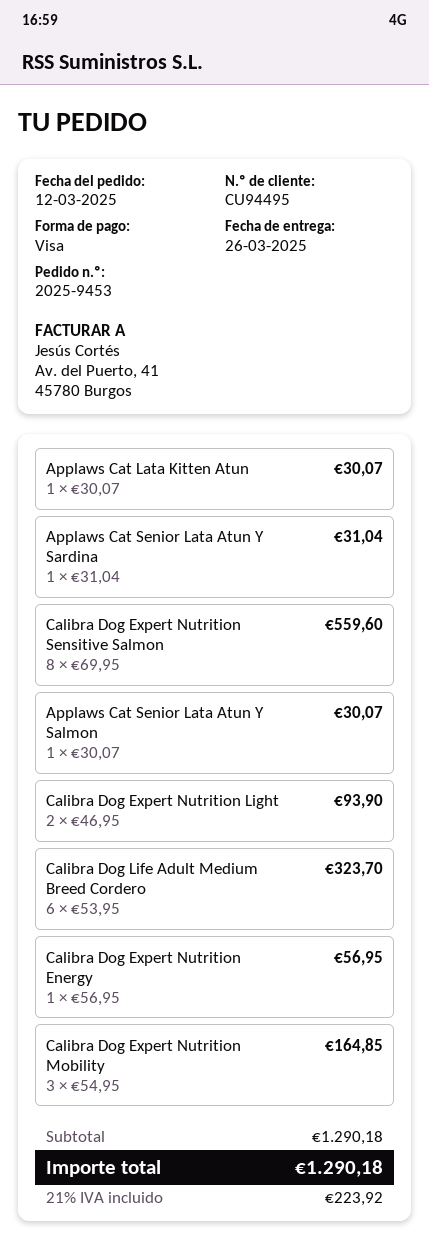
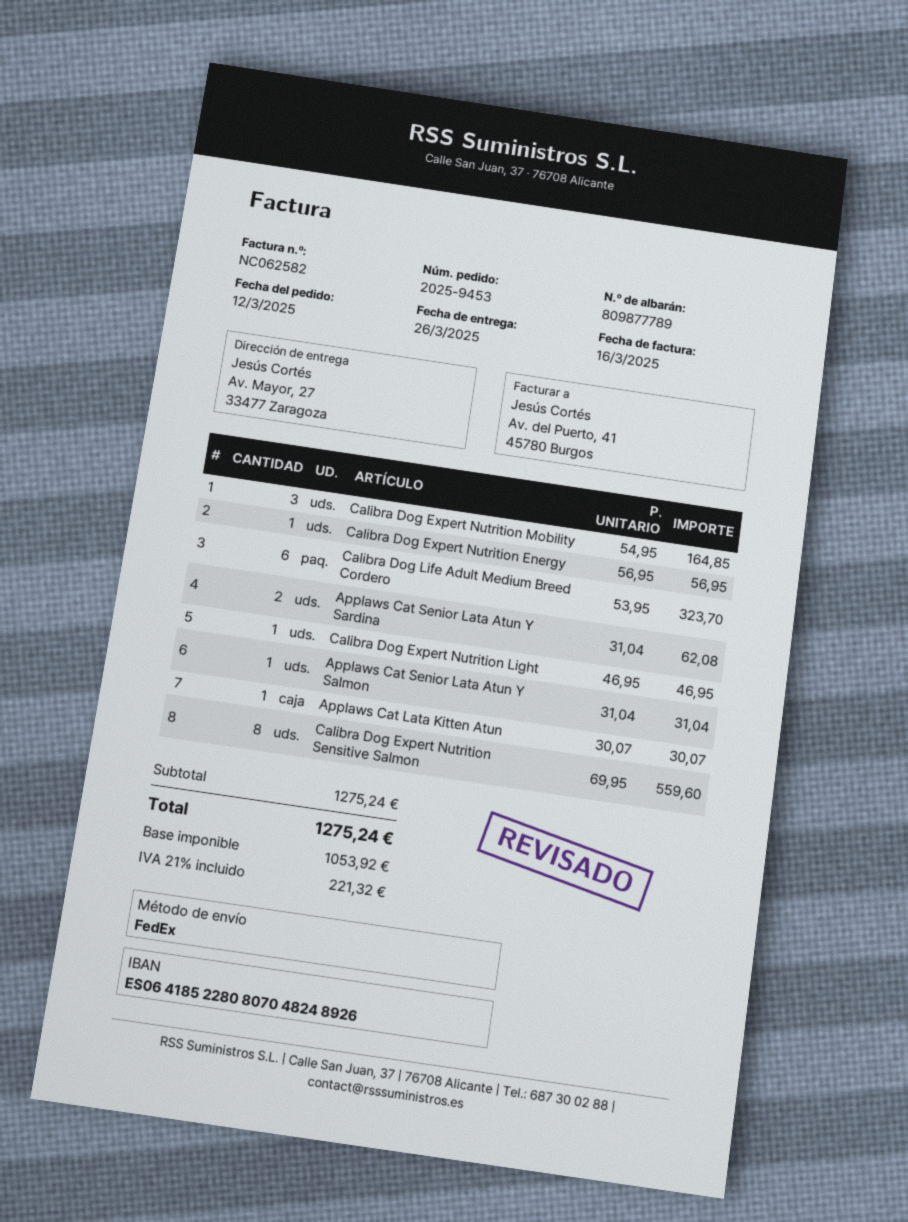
Applaws Cat Senior Lata Atun Y Sardina: 1 x 31.04 = 31.04 -> 2 x 31.04 = 62.08
Applaws Cat Senior Lata Atun Y Salmon: 1 x 30.07 = 30.07 -> 1 x 31.04 = 31.04
Calibra Dog Expert Nutrition Light: 2 x 46.95 = 93.90 -> 1 x 46.95 = 46.95
subtotal: 1290.18 -> 1275.24
tax: 21% = 223.92 -> 21% = 221.32
total: 1290.18 -> 1275.24

